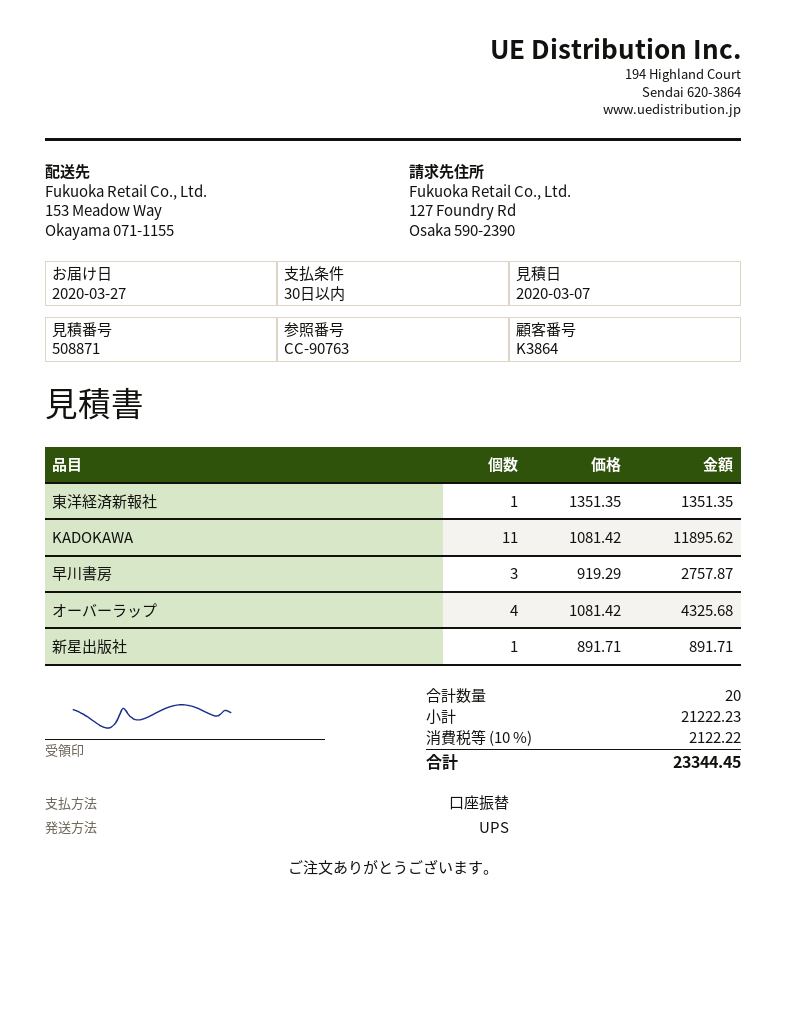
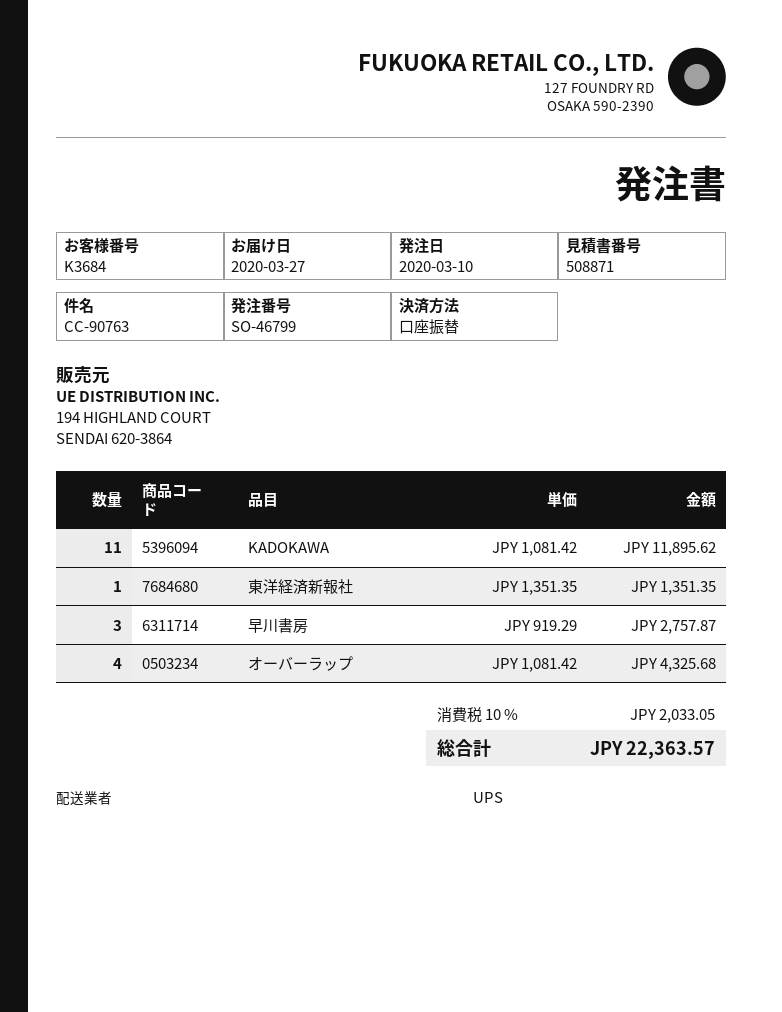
customer number: K3864 -> K3684
新星出版社: 1 x 891.71 = 891.71 -> none
tax: 10% = 2122.22 -> 10% = 2033.05
total: 23344.45 -> 22363.57

